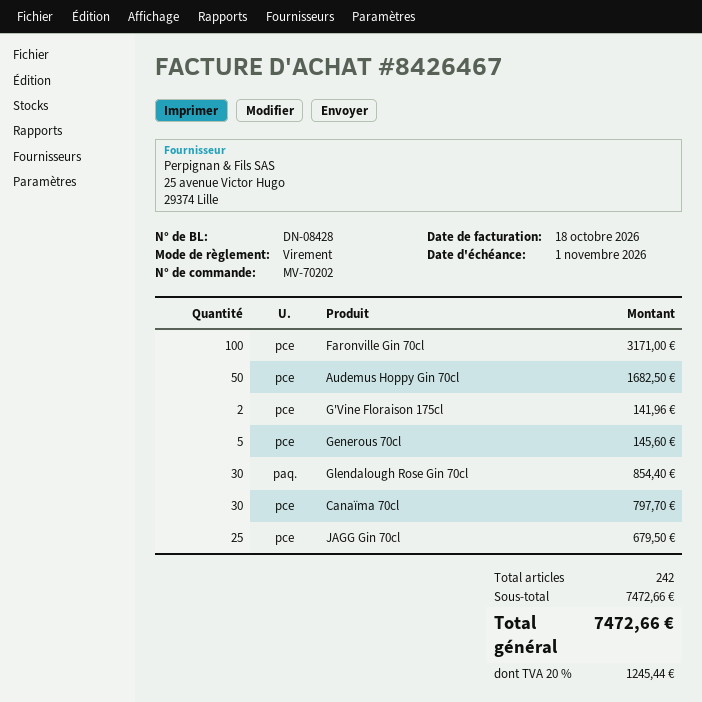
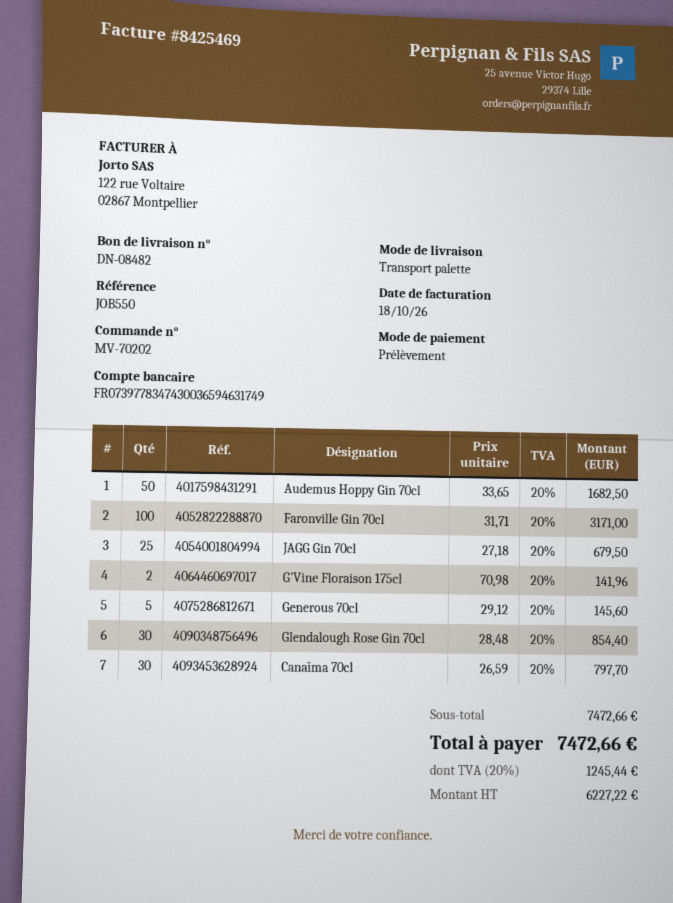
delivery note number: DN-08428 -> DN-08482
invoice number: 8426467 -> 8425469
payment method: bank transfer -> direct debit

